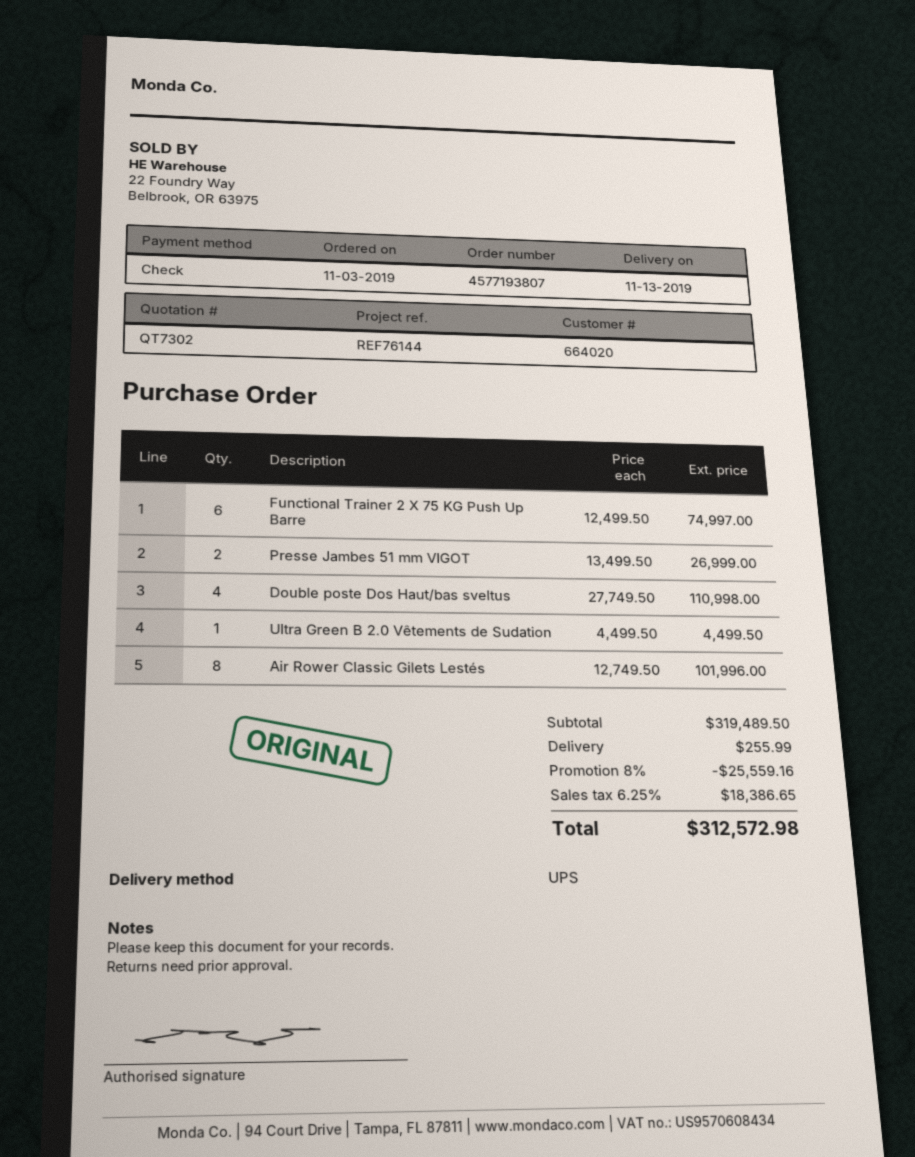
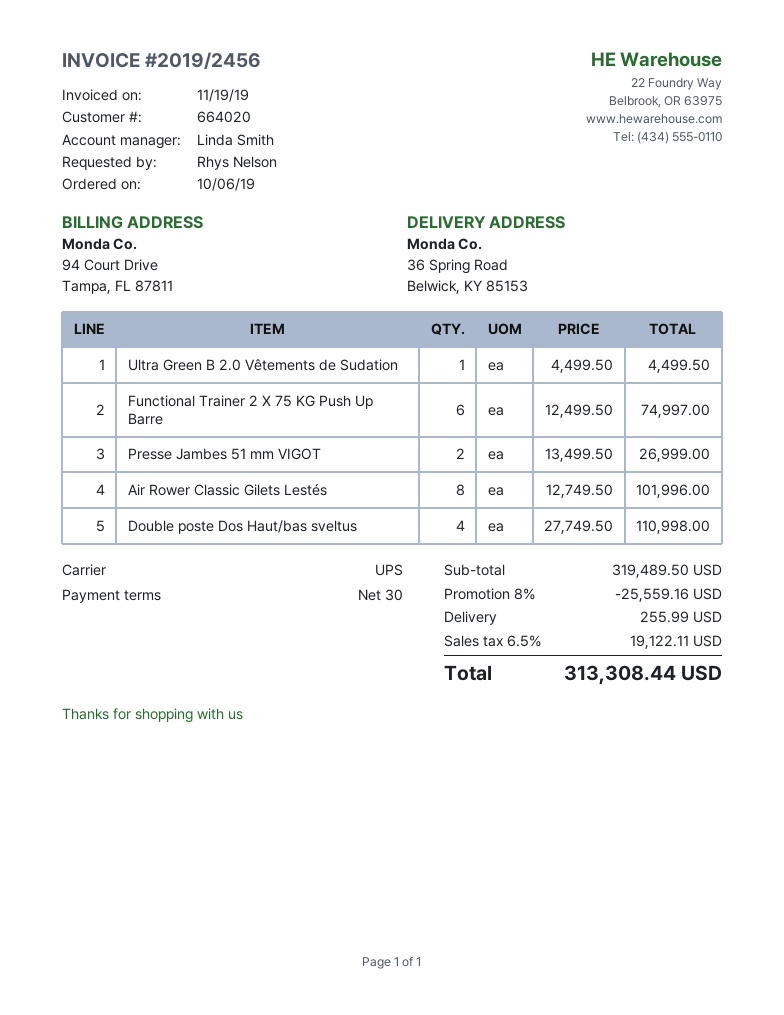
order date: 2019-11-03 -> 2019-10-06
tax: 6.25% = 18386.65 -> 6.5% = 19122.11
total: 312572.98 -> 313308.44

